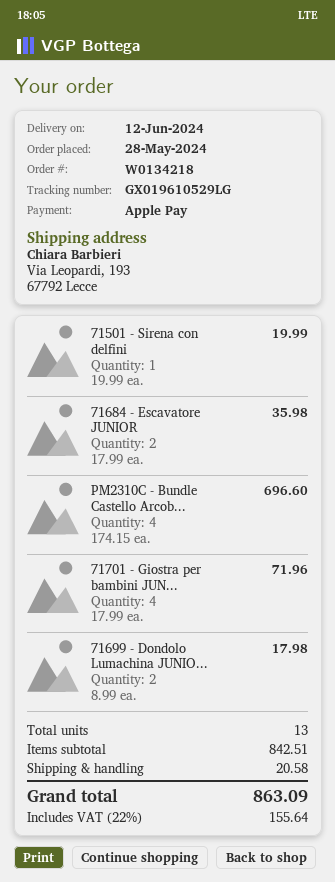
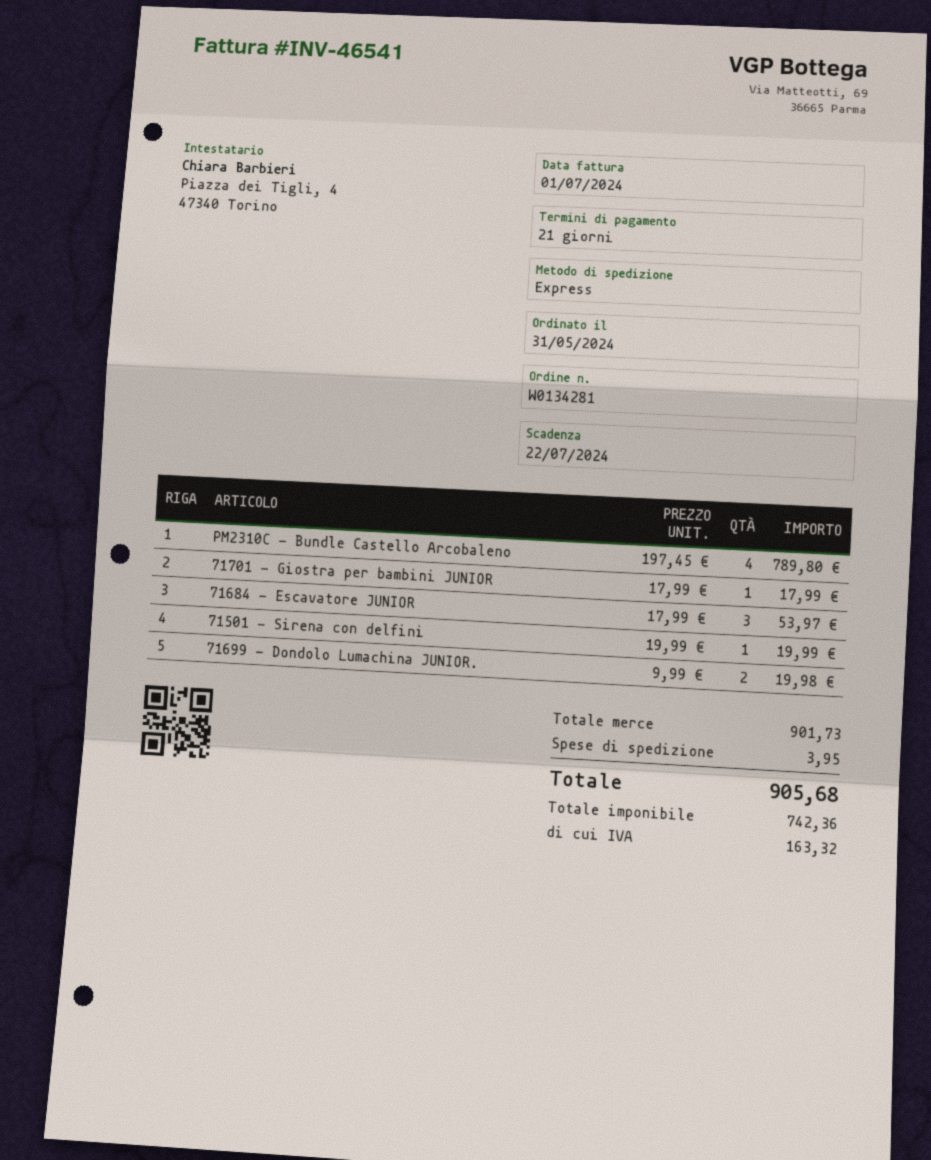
order number: W0134218 -> W0134281
order date: 2024-05-28 -> 2024-05-31
71684 - Escavatore JUNIOR: 2 x 17.99 = 35.98 -> 3 x 17.99 = 53.97
PM2310C - Bundle Castello Arcob...: 4 x 174.15 = 696.60 -> 4 x 197.45 = 789.80
71701 - Giostra per bambini JUN...: 4 x 17.99 = 71.96 -> 1 x 17.99 = 17.99
71699 - Dondolo Lumachina JUNIO...: 2 x 8.99 = 17.98 -> 2 x 9.99 = 19.98
subtotal: 842.51 -> 901.73
shipping: 20.58 -> 3.95
tax: 155.64 -> 163.32
total: 863.09 -> 905.68

